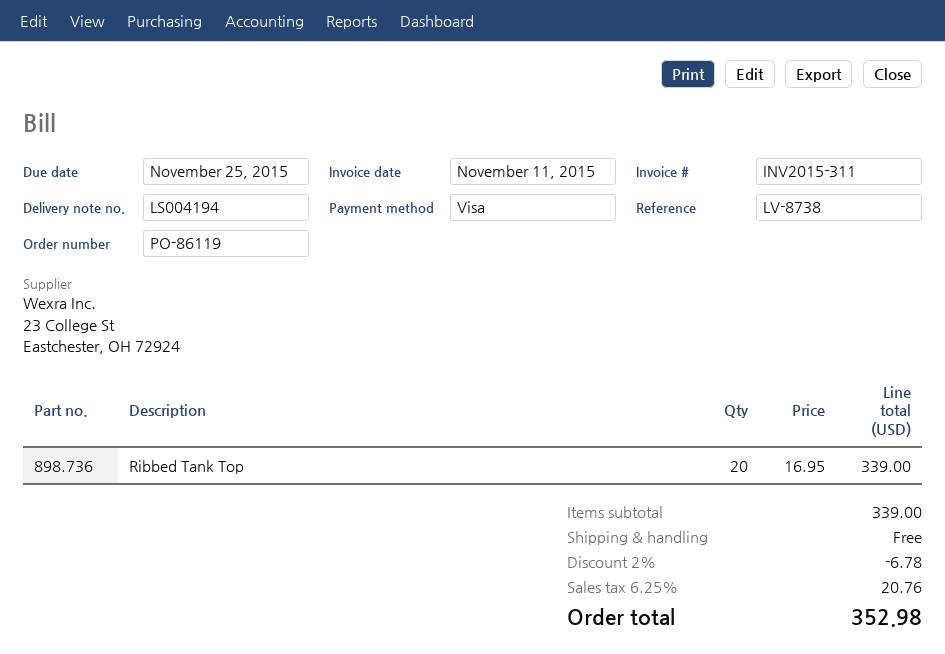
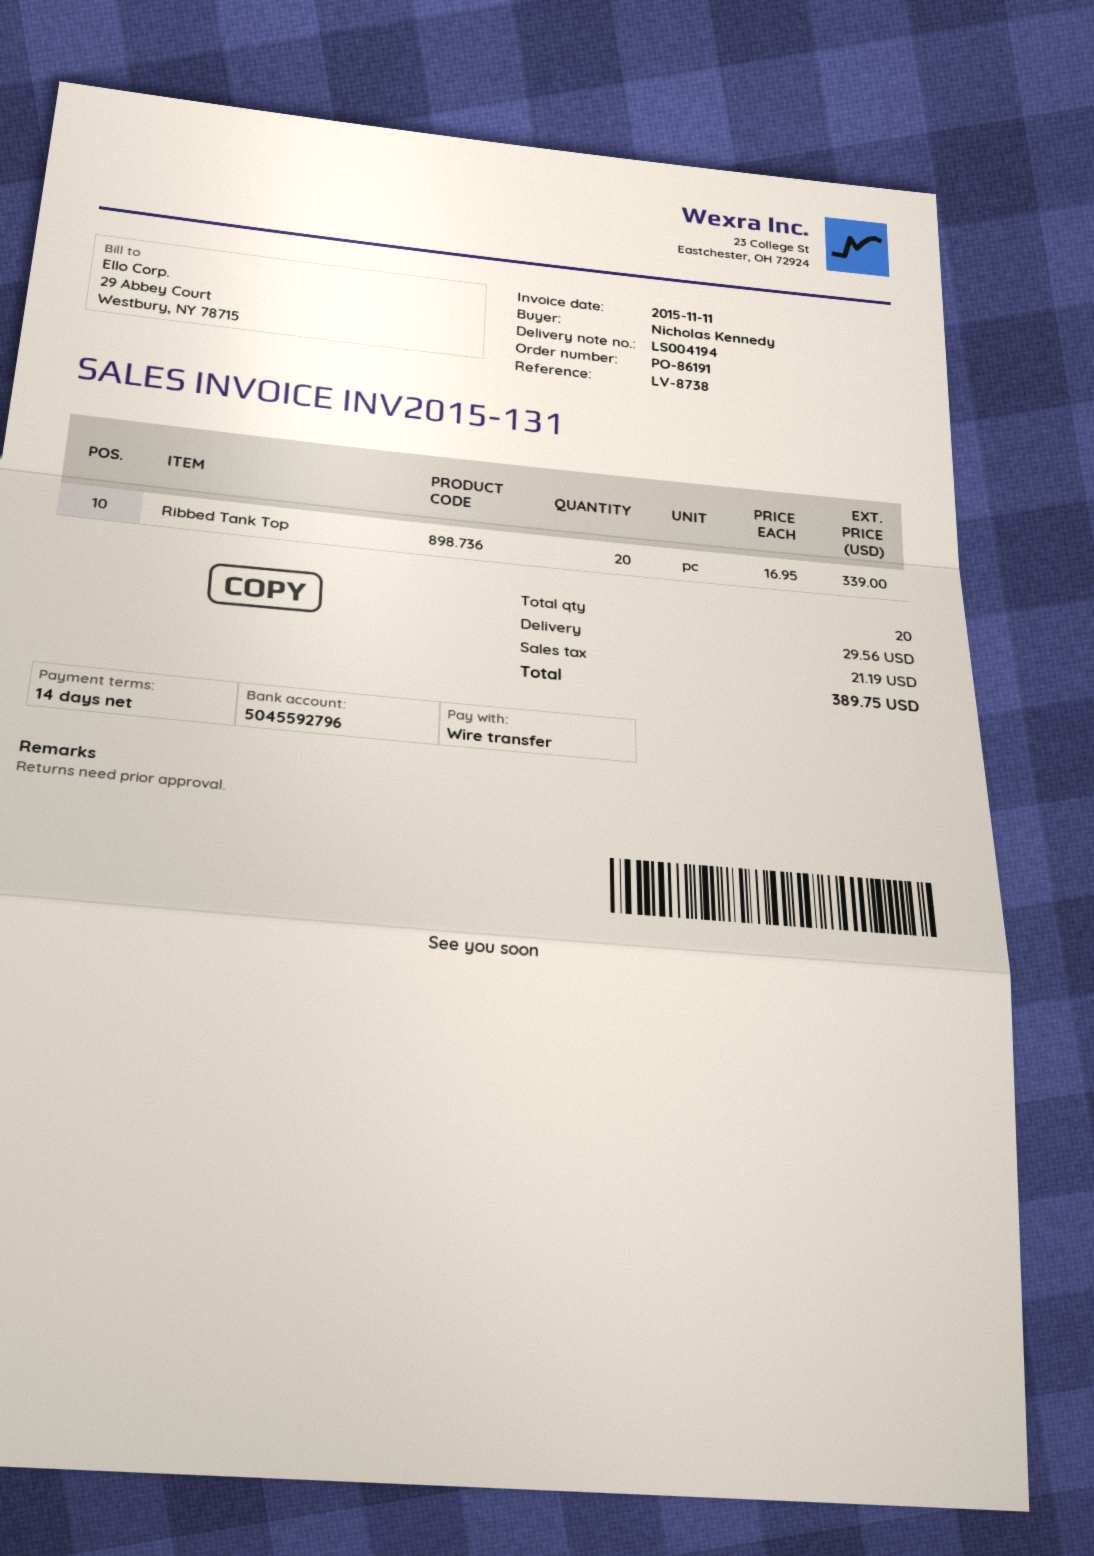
order number: PO-86119 -> PO-86191
invoice number: INV2015-311 -> INV2015-131
payment method: Visa -> bank transfer
discount: 2% = 6.78 -> none
shipping: 0.00 -> 29.56
tax: 20.76 -> 21.19
total: 352.98 -> 389.75

